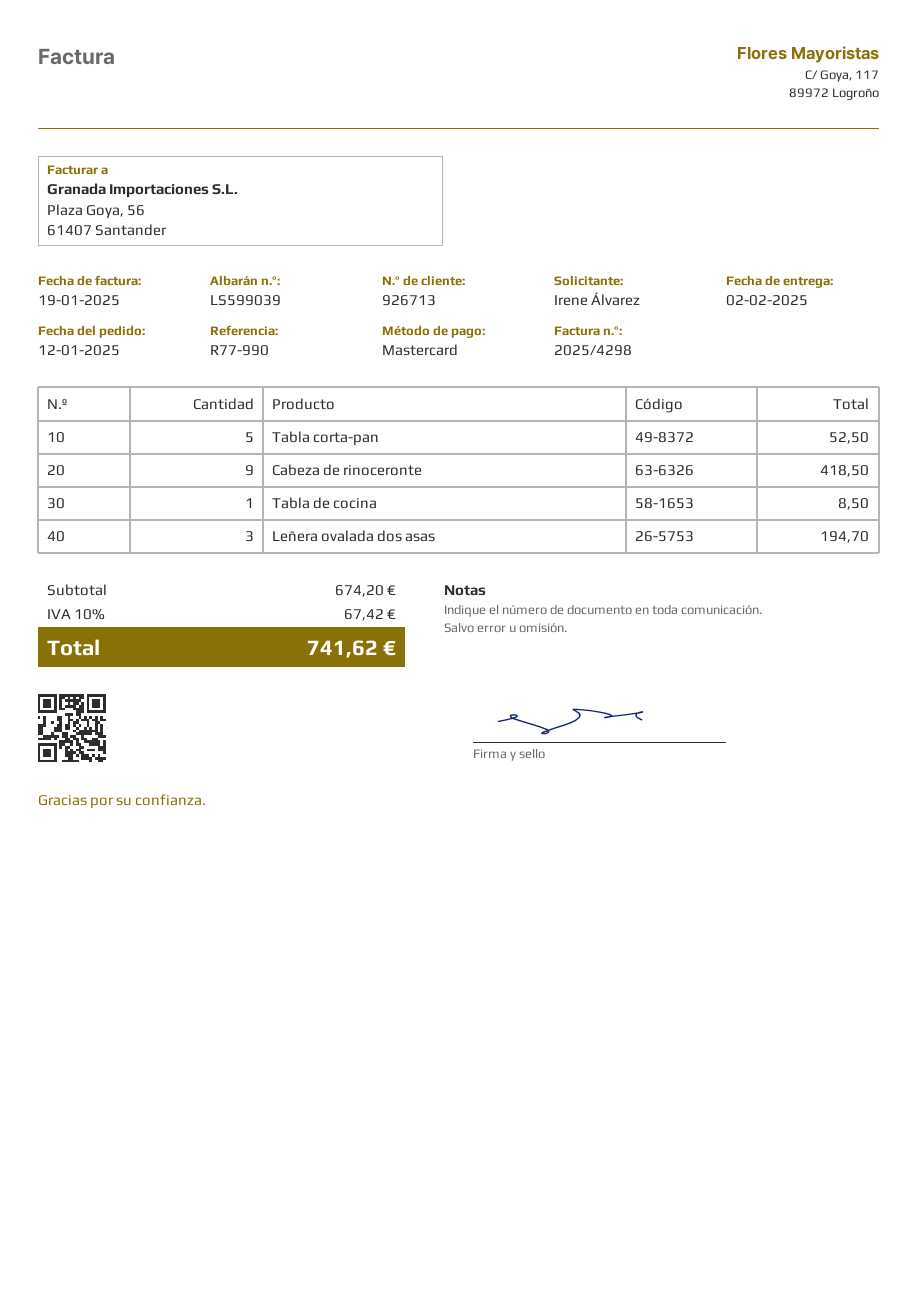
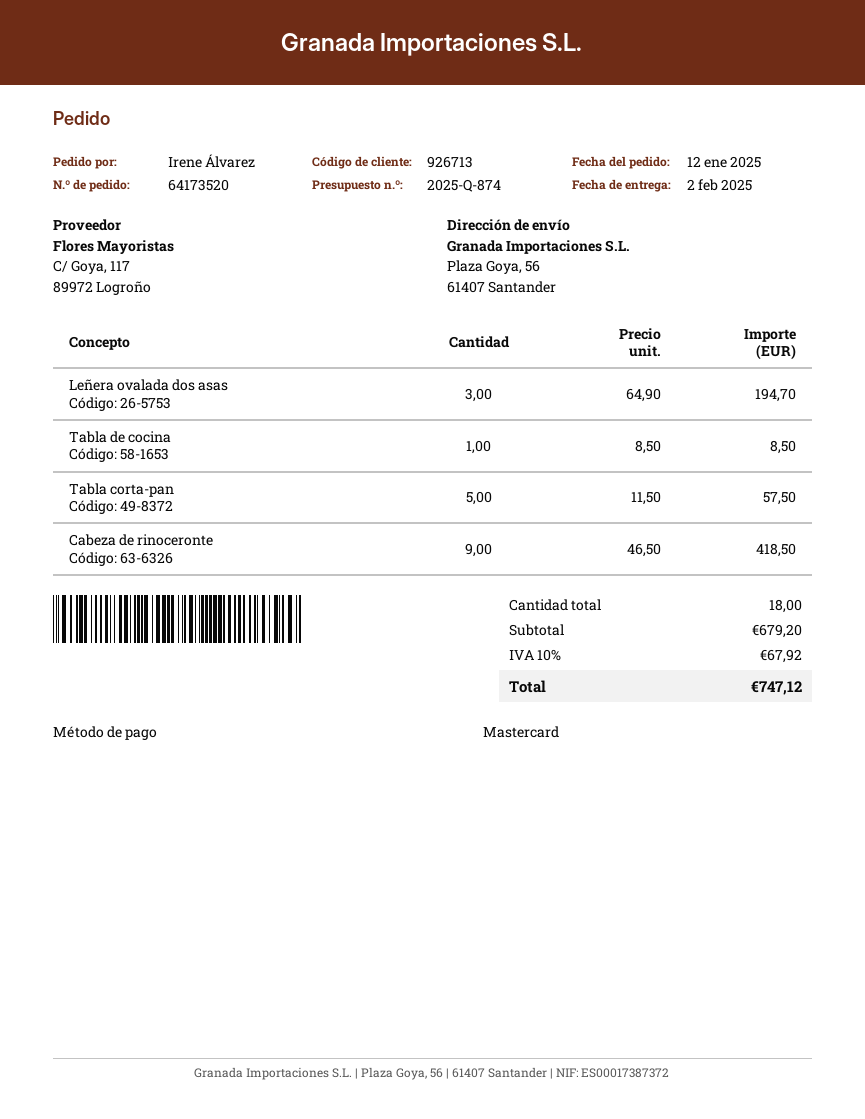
Tabla corta-pan: 5 for 52.50 -> 5 for 57.50
subtotal: 674.20 -> 679.20
tax: 10% = 67.42 -> 10% = 67.92
total: 741.62 -> 747.12

